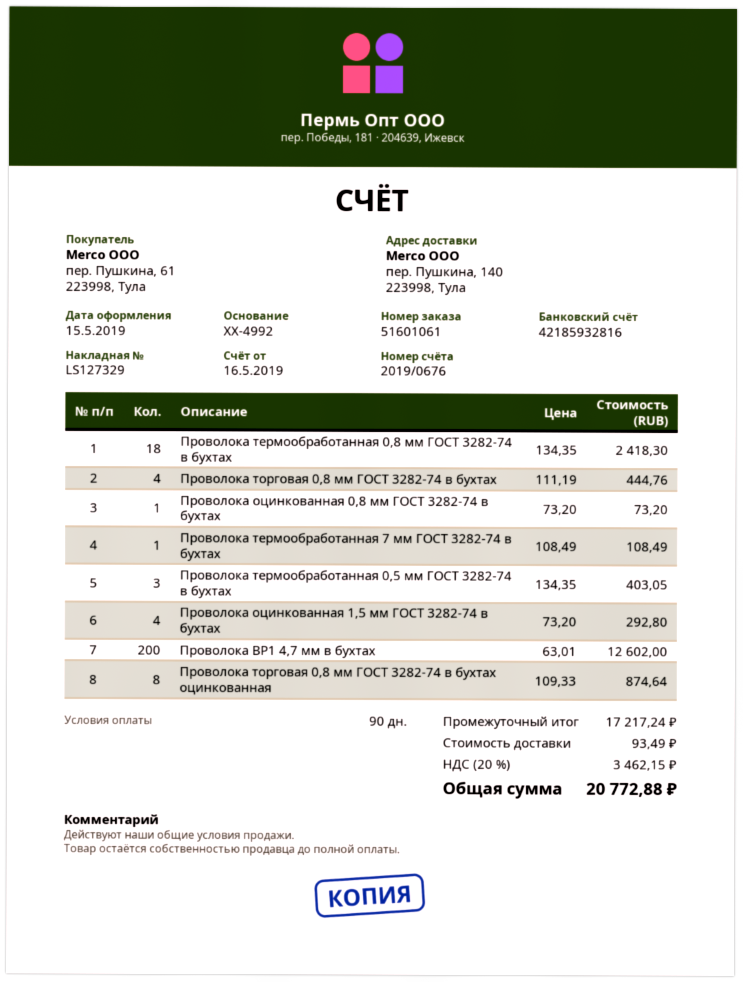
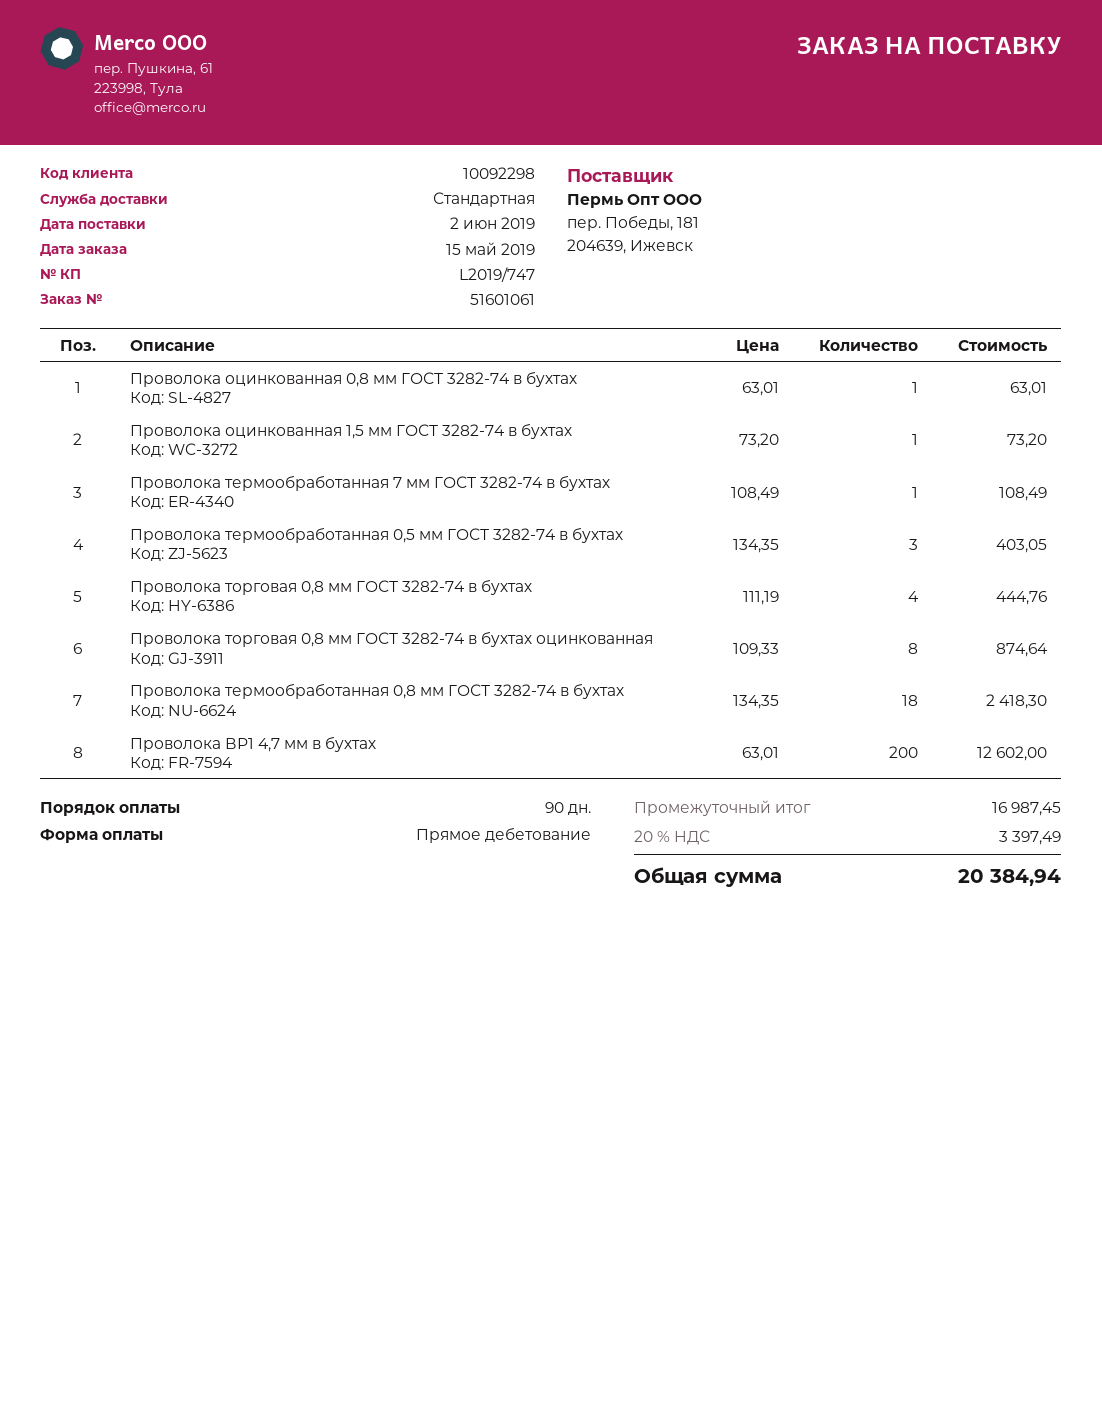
Проволока оцинкованная 0,8 мм ГОСТ 3282-74 в бухтах: 1 x 73.20 = 73.20 -> 1 x 63.01 = 63.01
Проволока оцинкованная 1,5 мм ГОСТ 3282-74 в бухтах: 4 x 73.20 = 292.80 -> 1 x 73.20 = 73.20
subtotal: 17217.24 -> 16987.45
shipping: 93.49 -> none
tax: 20% = 3462.15 -> 20% = 3397.49
total: 20772.88 -> 20384.94

